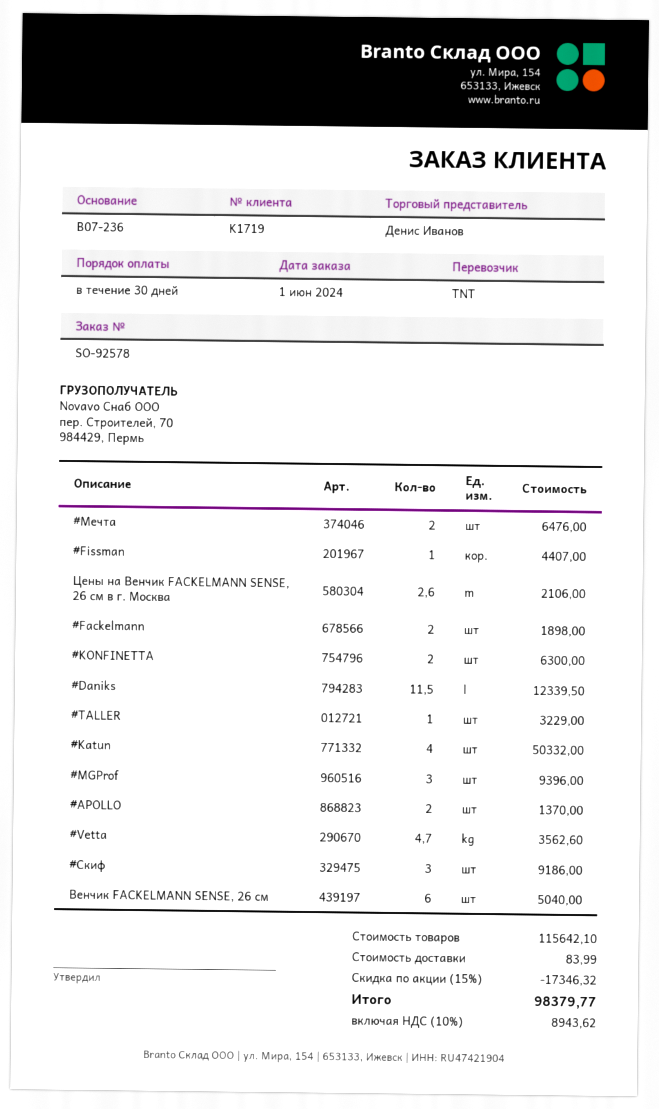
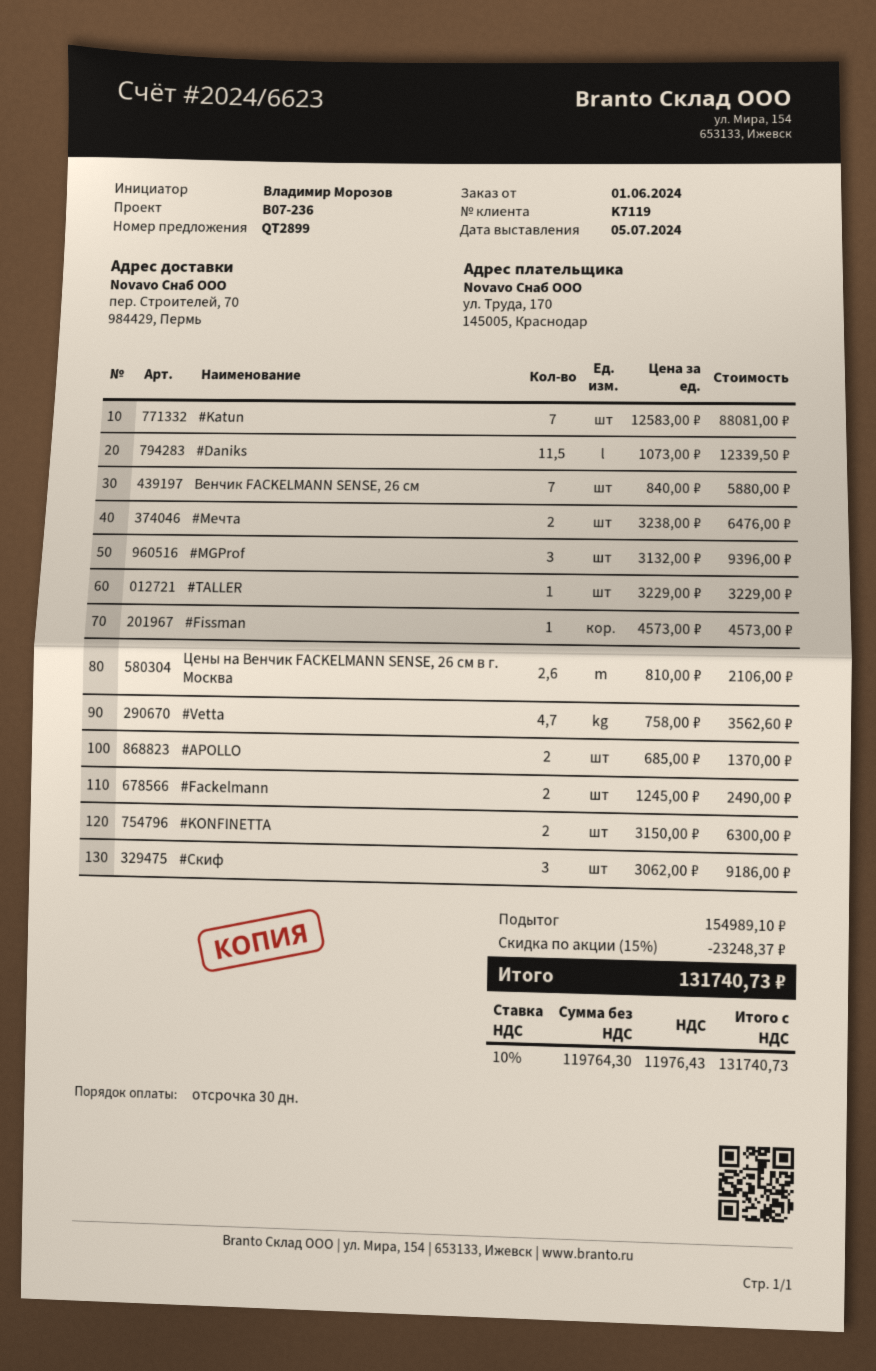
customer number: K1719 -> K7119
#Fissman: 1 for 4407.00 -> 1 for 4573.00
#Fackelmann: 2 for 1898.00 -> 2 for 2490.00
#Katun: 4 for 50332.00 -> 7 for 88081.00
Венчик FACKELMANN SENSE, 26 см: 6 for 5040.00 -> 7 for 5880.00
subtotal: 115642.10 -> 154989.10
discount: 15% = 17346.32 -> 15% = 23248.37
shipping: 83.99 -> none
tax: 10% = 8943.62 -> 10% = 11976.43
total: 98379.77 -> 131740.73

